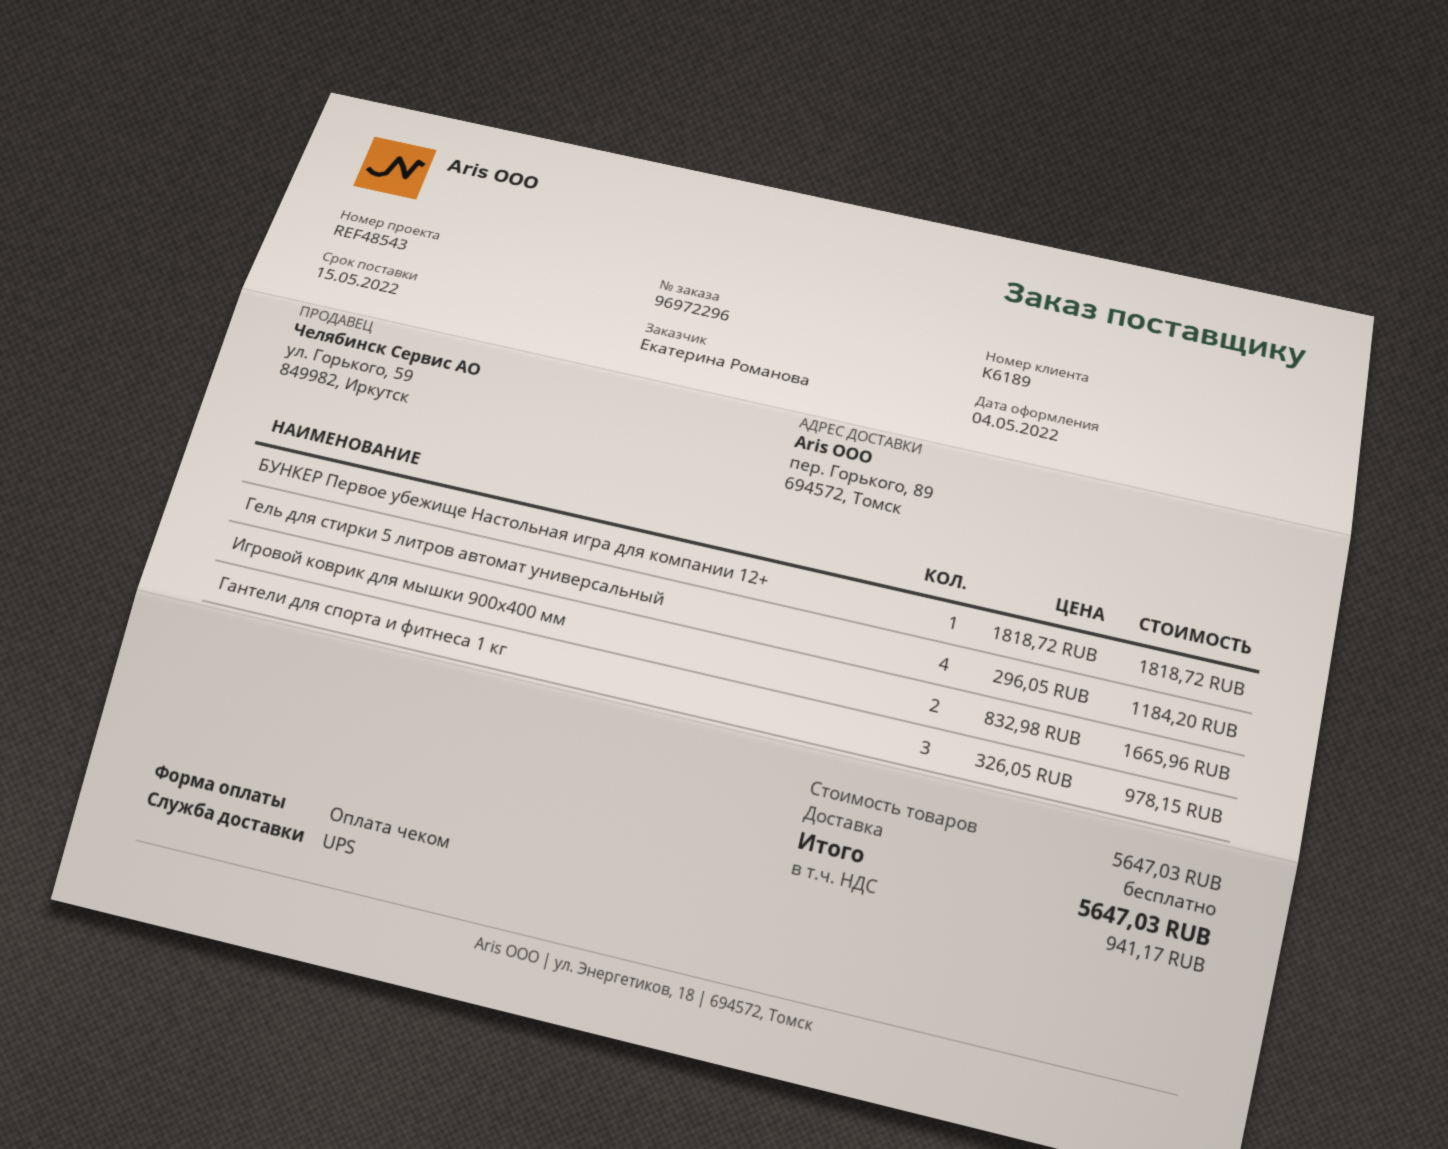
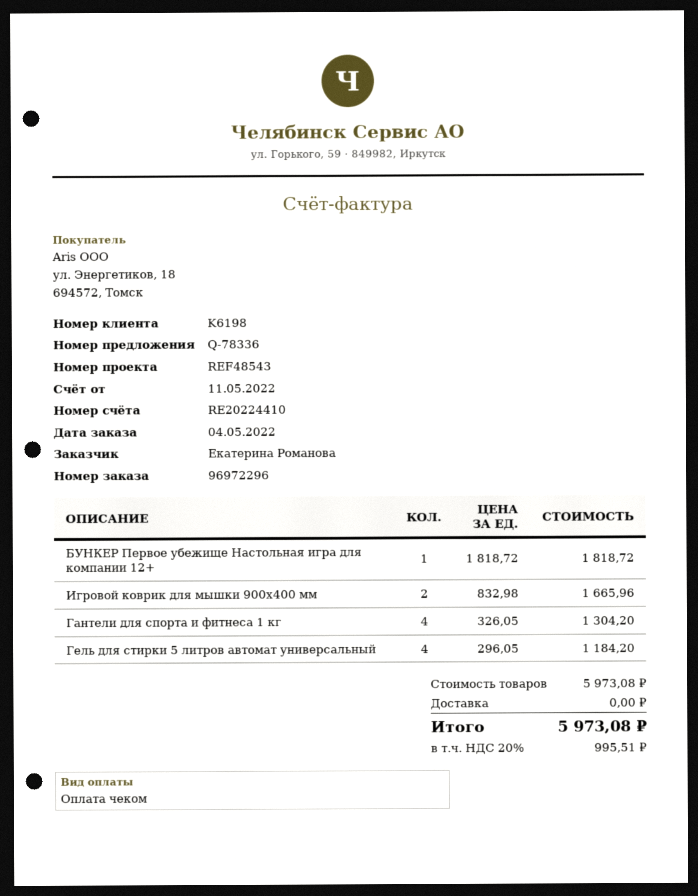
customer number: K6189 -> K6198
Гантели для спорта и фитнеса 1 кг: 3 x 326.05 = 978.15 -> 4 x 326.05 = 1304.20
subtotal: 5647.03 -> 5973.08
tax: 941.17 -> 995.51
total: 5647.03 -> 5973.08

